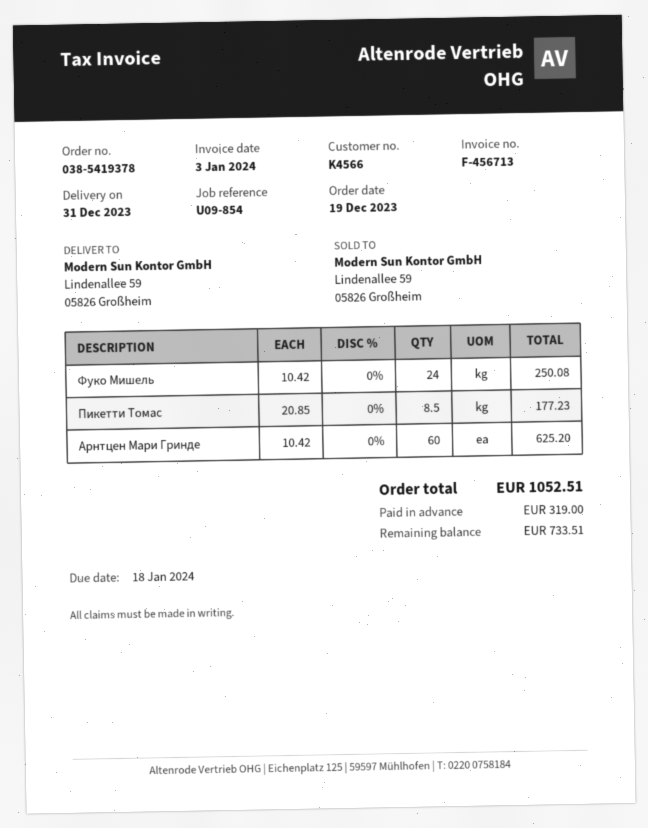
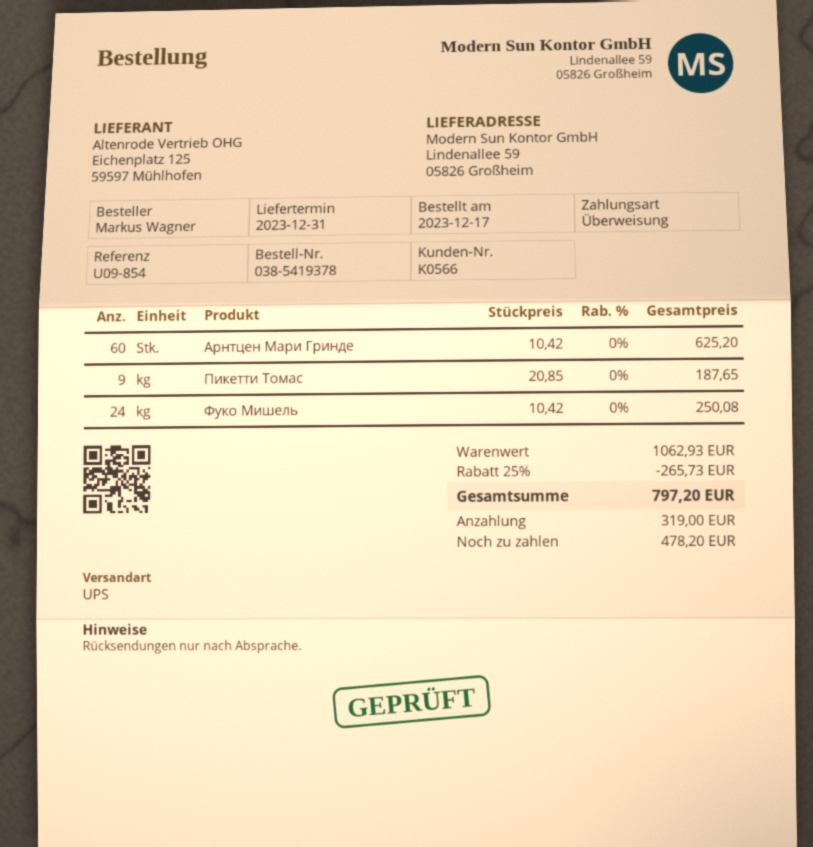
order date: 2023-12-19 -> 2023-12-17
customer number: K4566 -> K0566
Пикетти Томас: 8.5 x 20.85 = 177.23 -> 9 x 20.85 = 187.65
discount: none -> 25% = 265.73
total: 1052.51 -> 797.20
balance: 733.51 -> 478.20

